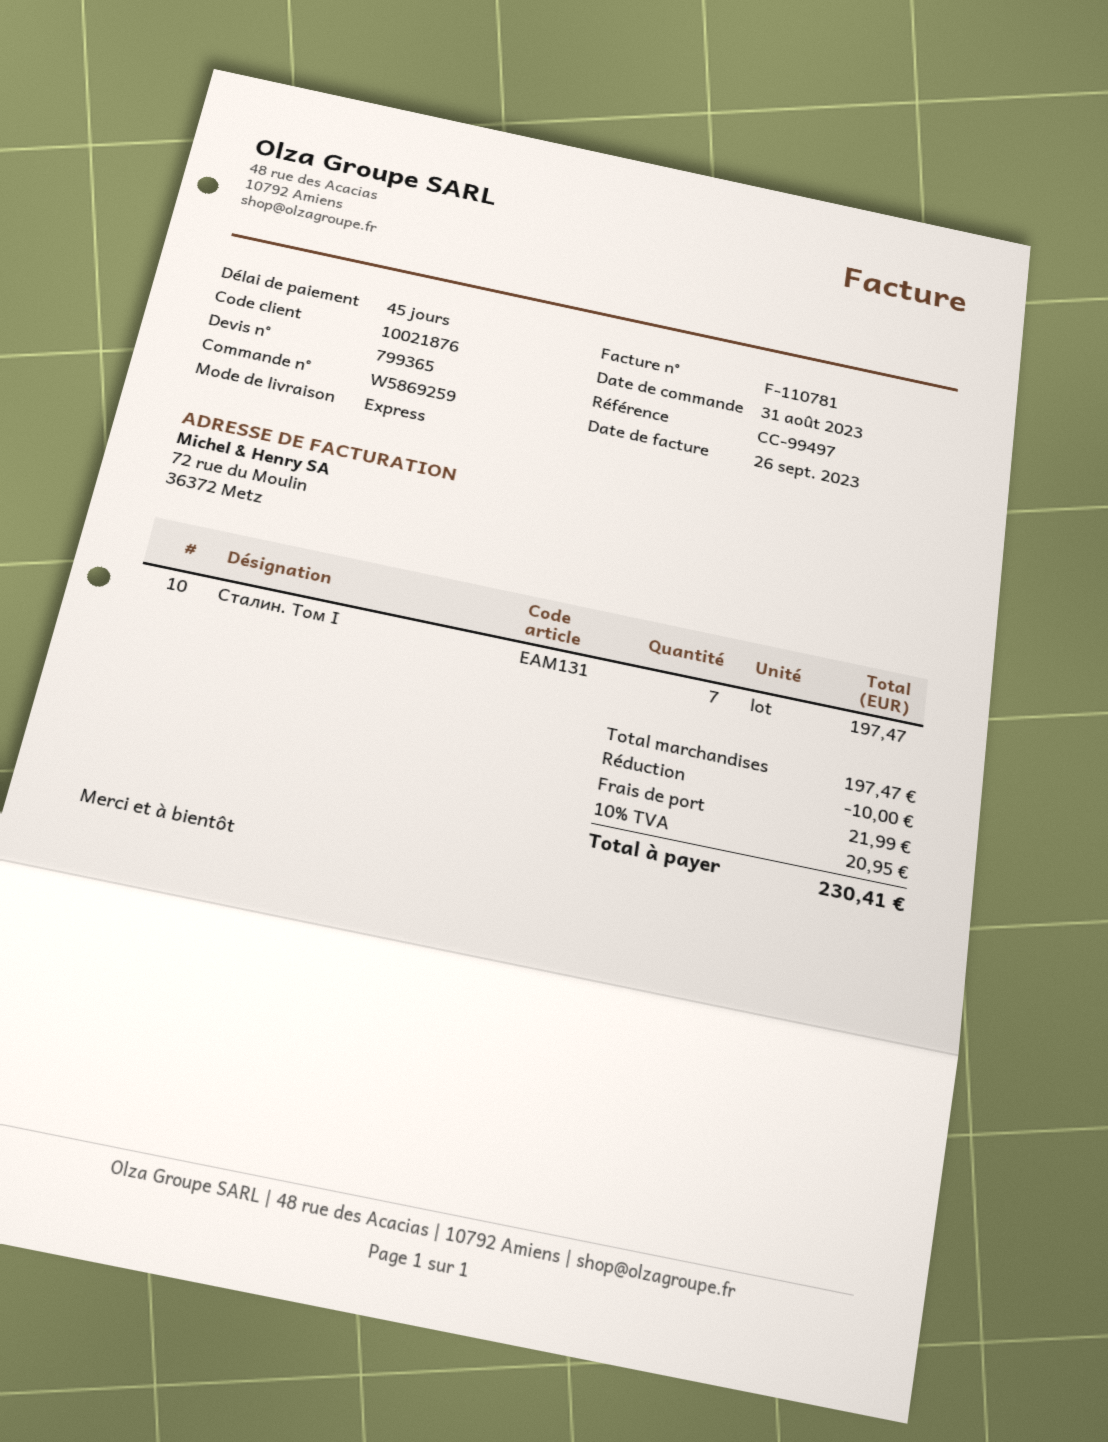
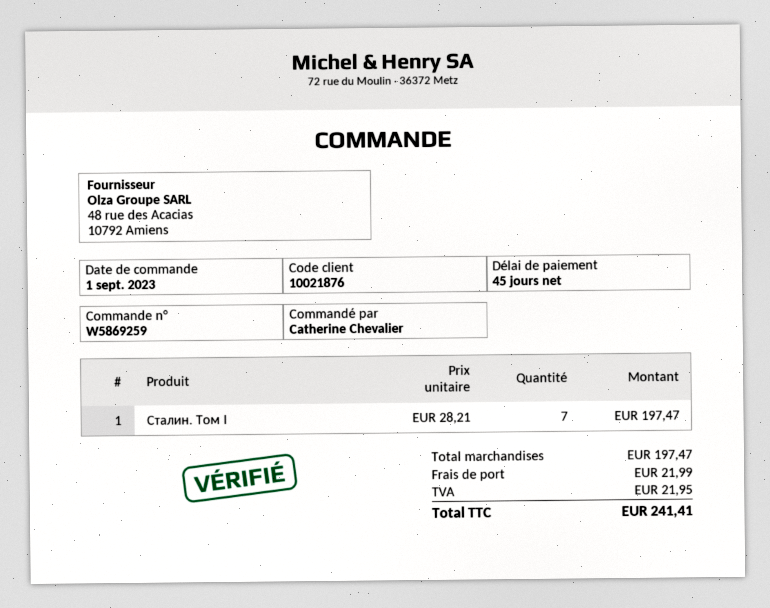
order date: 2023-08-31 -> 2023-09-01
discount: 10.00 -> none
tax: 20.95 -> 21.95
total: 230.41 -> 241.41

